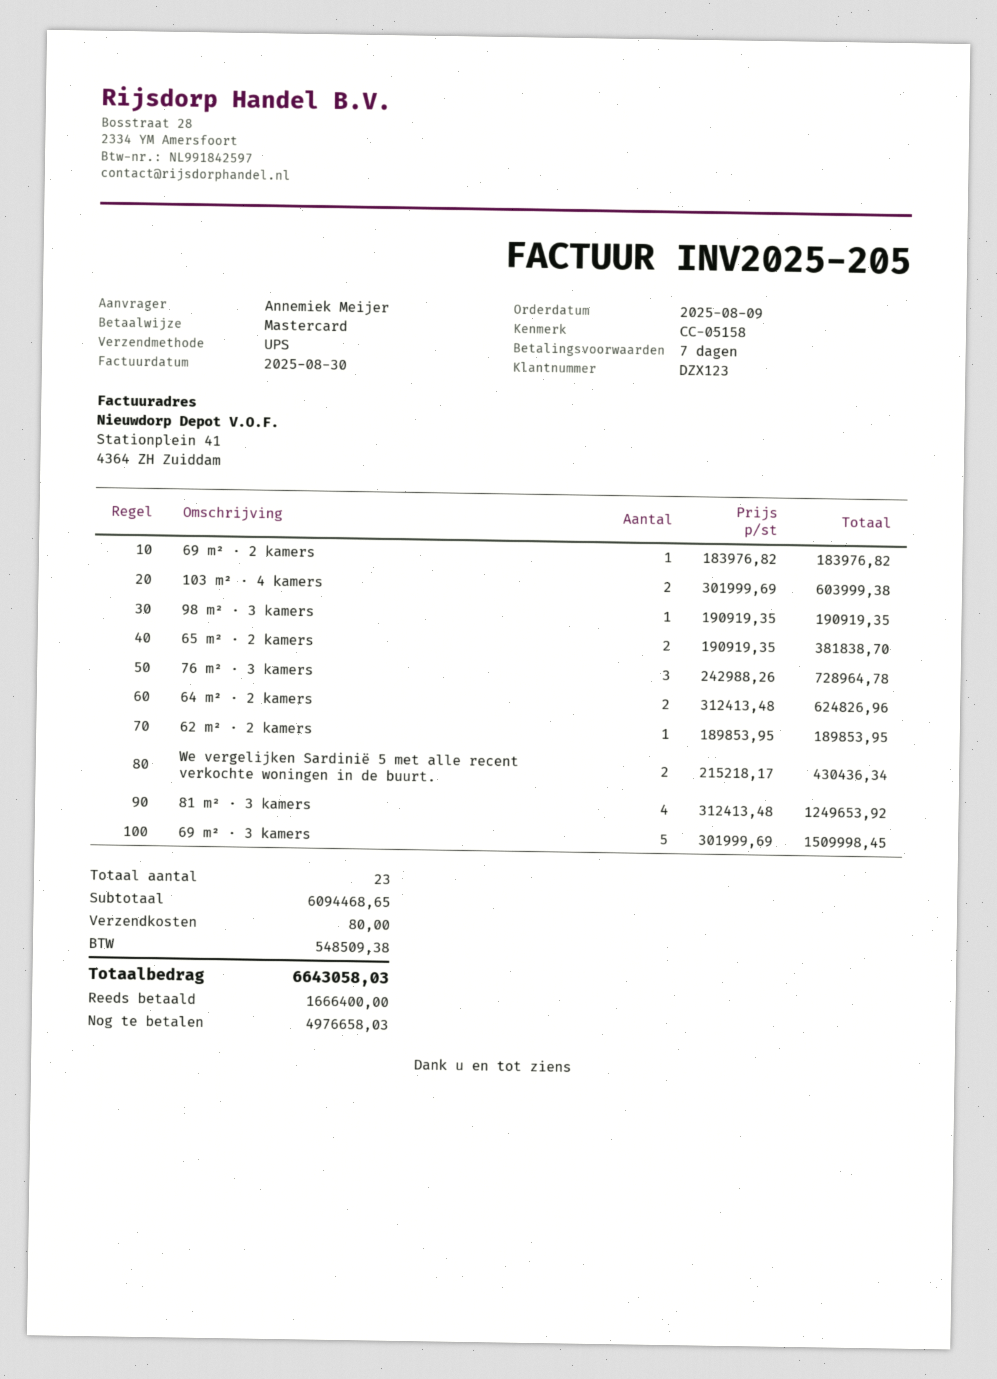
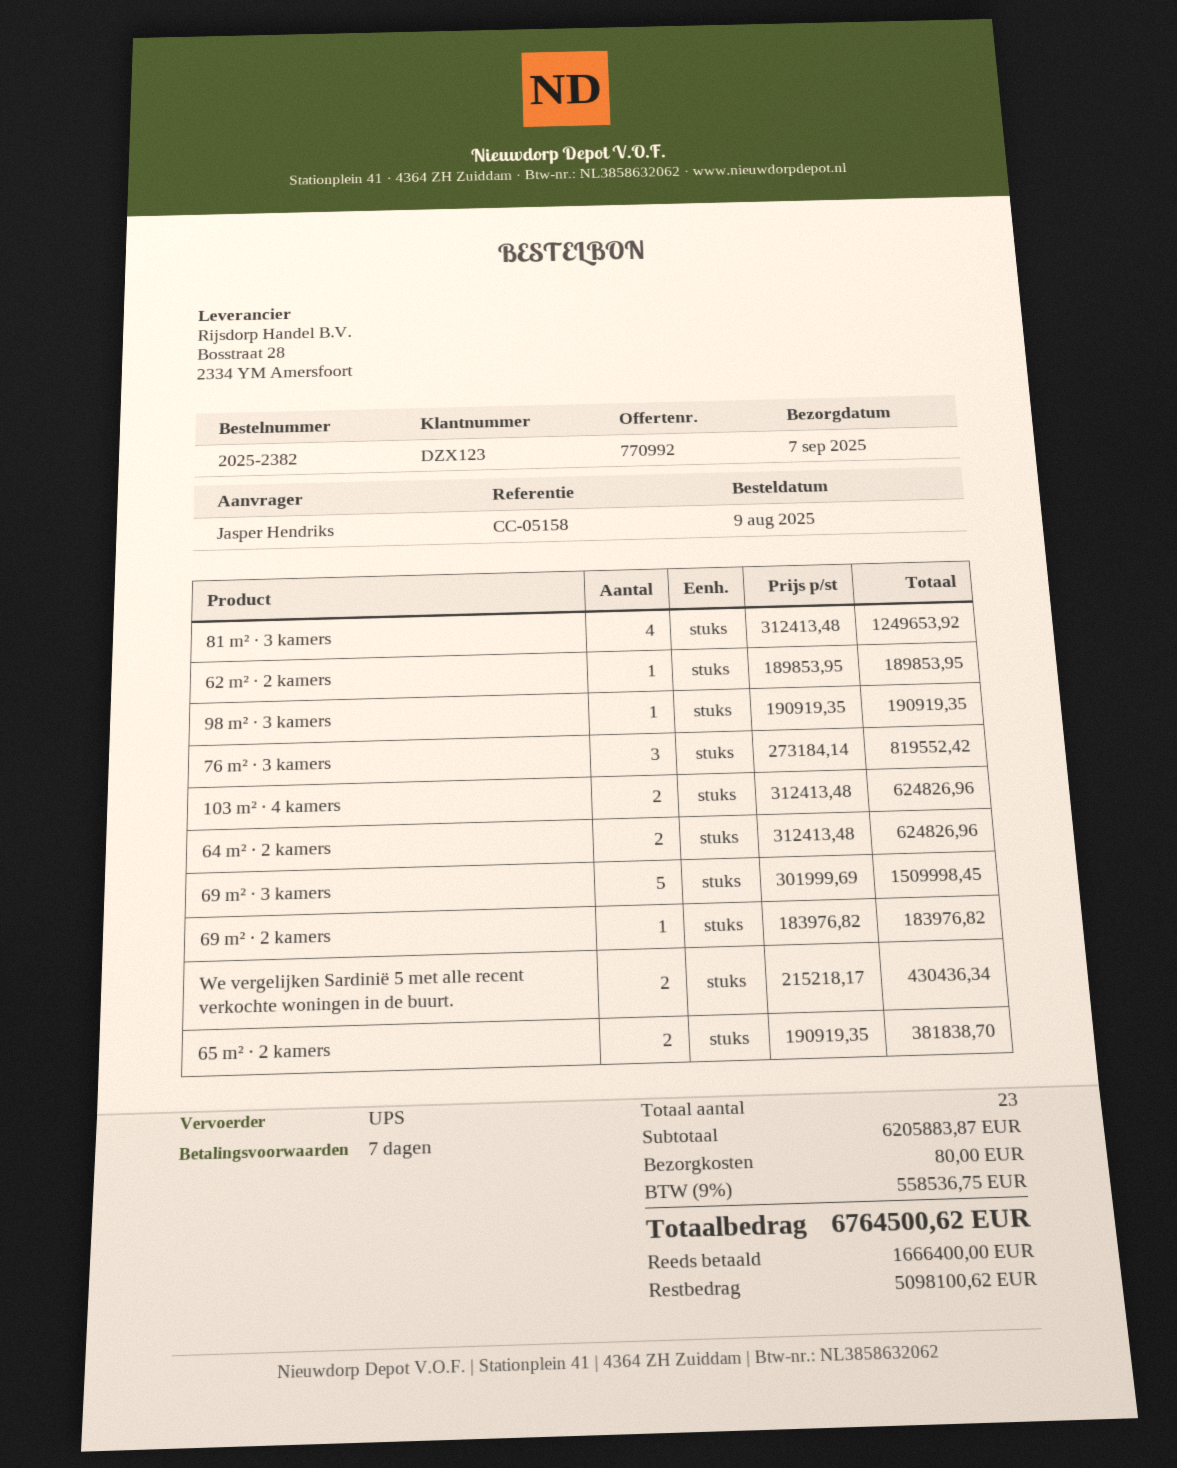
ordered by: Annemiek Meijer -> Jasper Hendriks
103 m² · 4 kamers: 2 x 301999.69 = 603999.38 -> 2 x 312413.48 = 624826.96
76 m² · 3 kamers: 3 x 242988.26 = 728964.78 -> 3 x 273184.14 = 819552.42
subtotal: 6094468.65 -> 6205883.87
tax: 548509.38 -> 558536.75
total: 6643058.03 -> 6764500.62
balance: 4976658.03 -> 5098100.62

